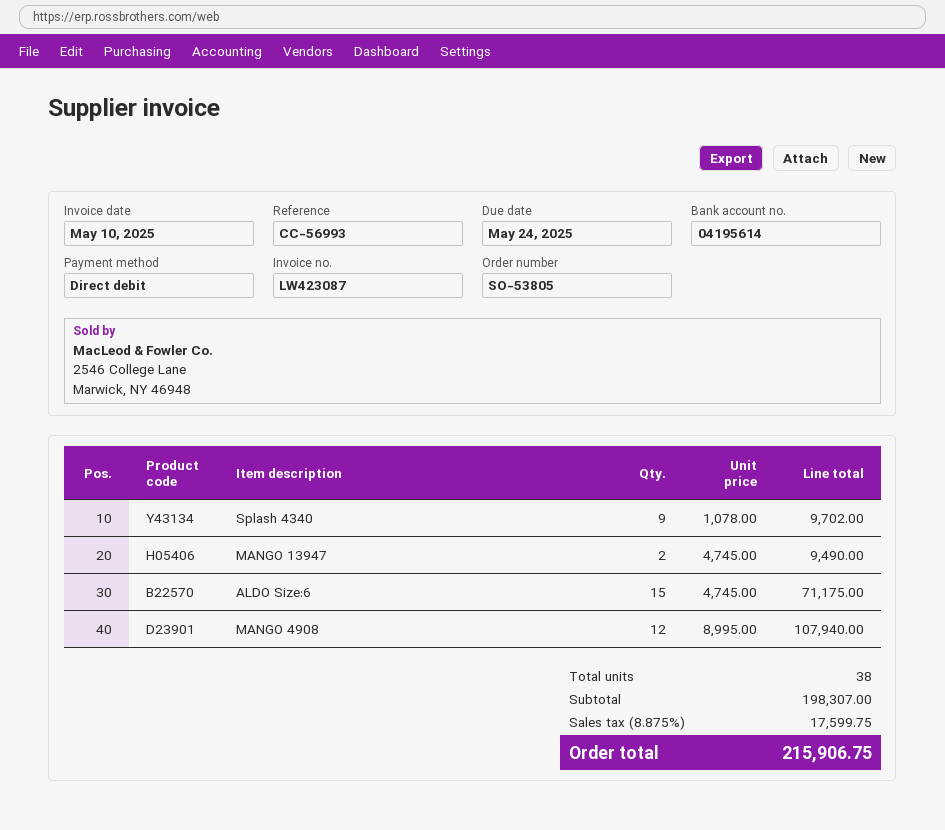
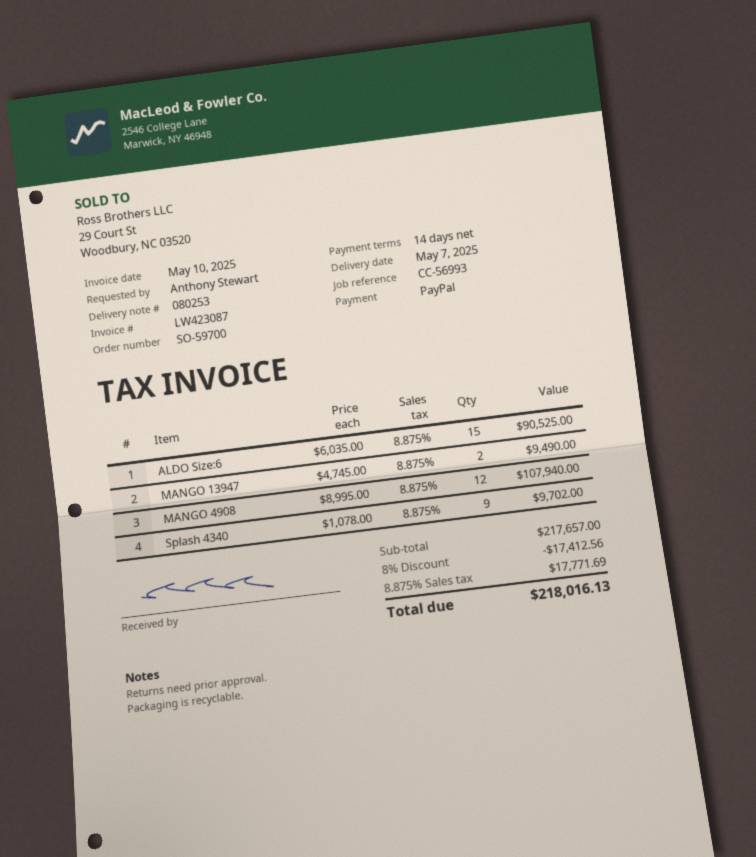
order number: SO-53805 -> SO-59700
payment method: direct debit -> PayPal
ALDO Size:6: 15 x 4745.00 = 71175.00 -> 15 x 6035.00 = 90525.00
subtotal: 198307.00 -> 217657.00
discount: none -> 8% = 17412.56
tax: 8.875% = 17599.75 -> 8.875% = 17771.69
total: 215906.75 -> 218016.13

